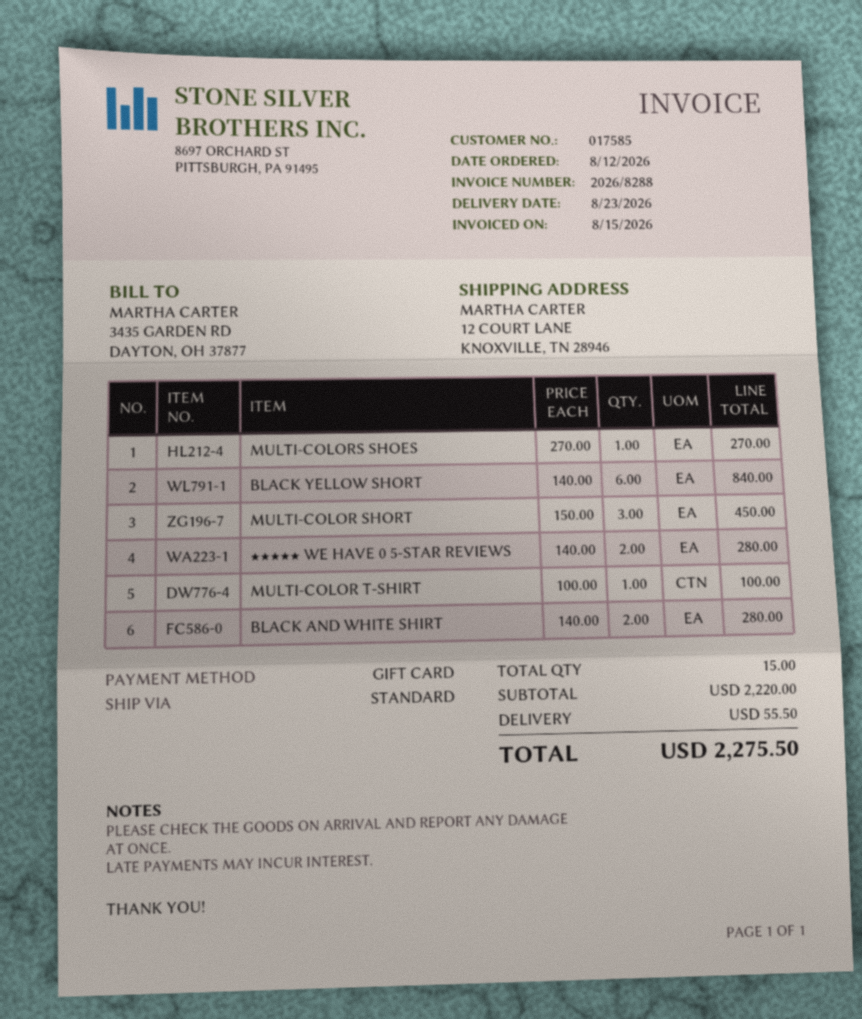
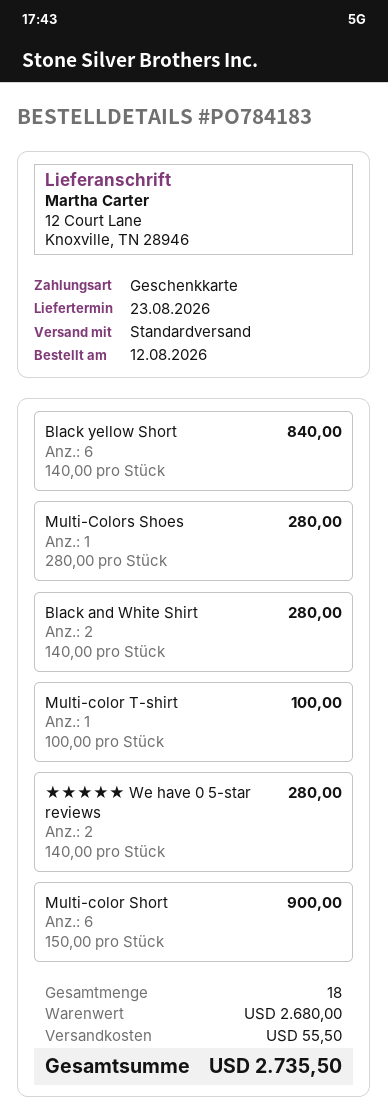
MULTI-COLORS SHOES: 1 x 270.00 = 270.00 -> 1 x 280.00 = 280.00
MULTI-COLOR SHORT: 3 x 150.00 = 450.00 -> 6 x 150.00 = 900.00
total quantity: 15 -> 18
subtotal: 2220.00 -> 2680.00
total: 2275.50 -> 2735.50

